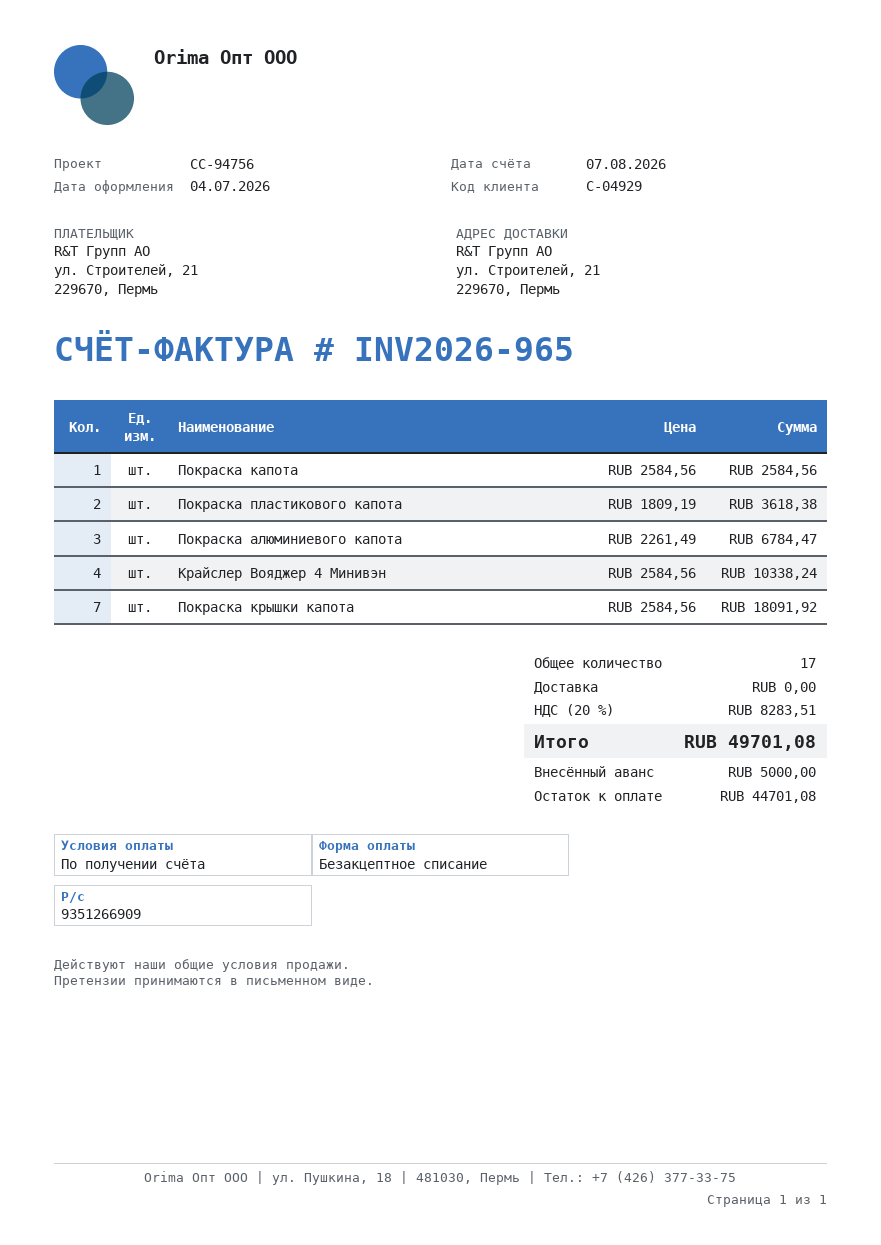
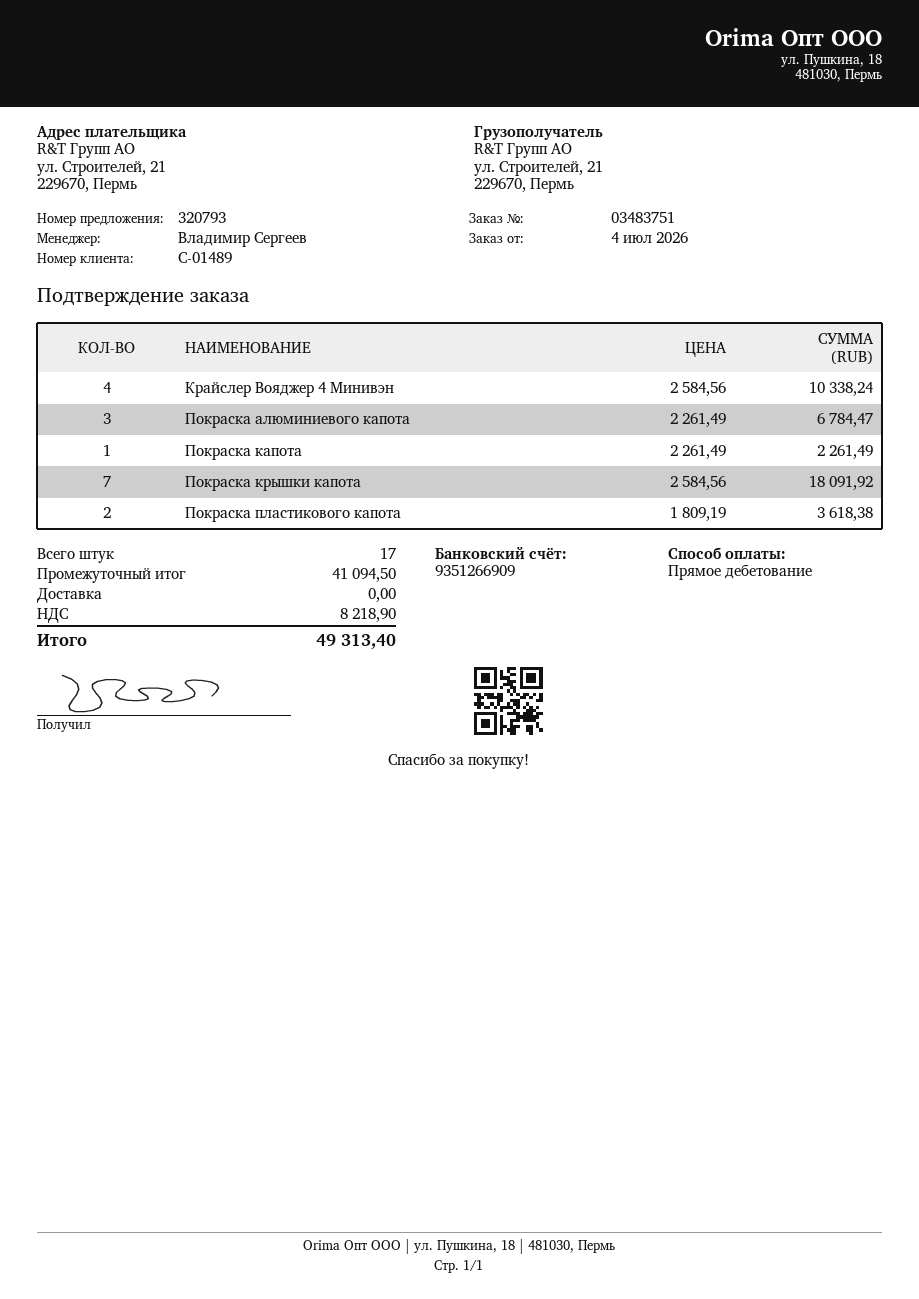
customer number: C-04929 -> C-01489
Покраска капота: 1 x 2584.56 = 2584.56 -> 1 x 2261.49 = 2261.49
tax: 8283.51 -> 8218.90
total: 49701.08 -> 49313.40

